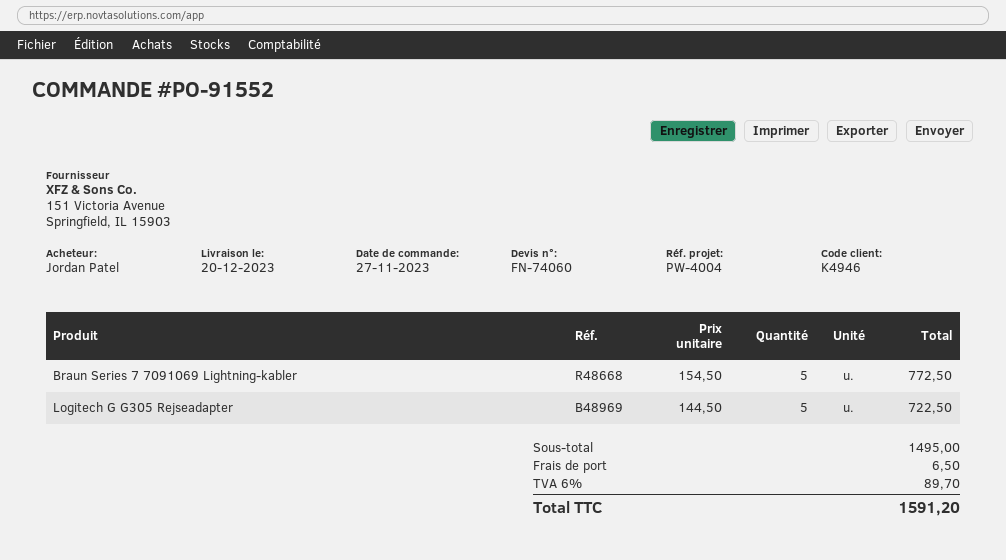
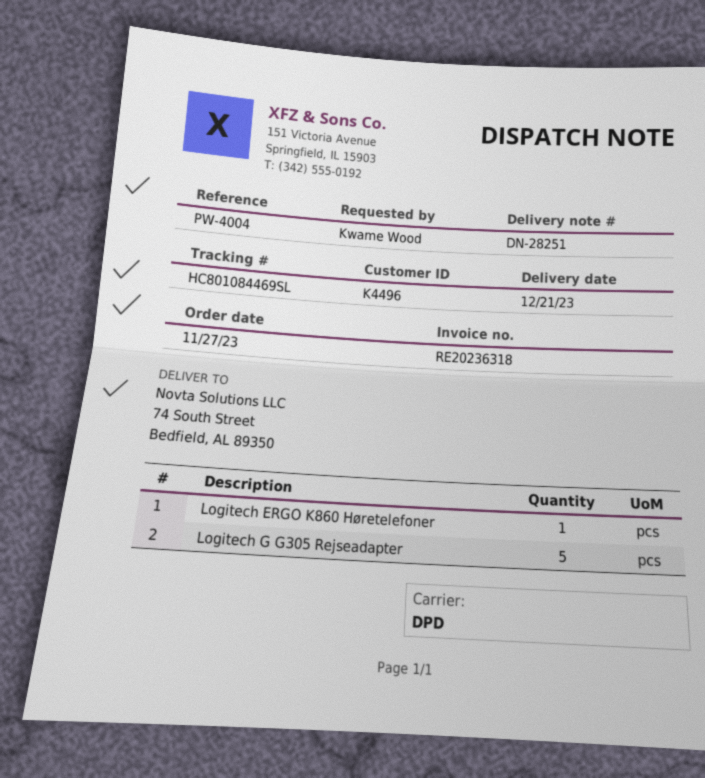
delivery date: 2023-12-20 -> 2023-12-21
customer number: K4946 -> K4496
ordered by: Jordan Patel -> Kwame Wood
Braun Series 7 7091069 Lightning-kabler: 5 -> none
Logitech ERGO K860 Høretelefoner: none -> 1

